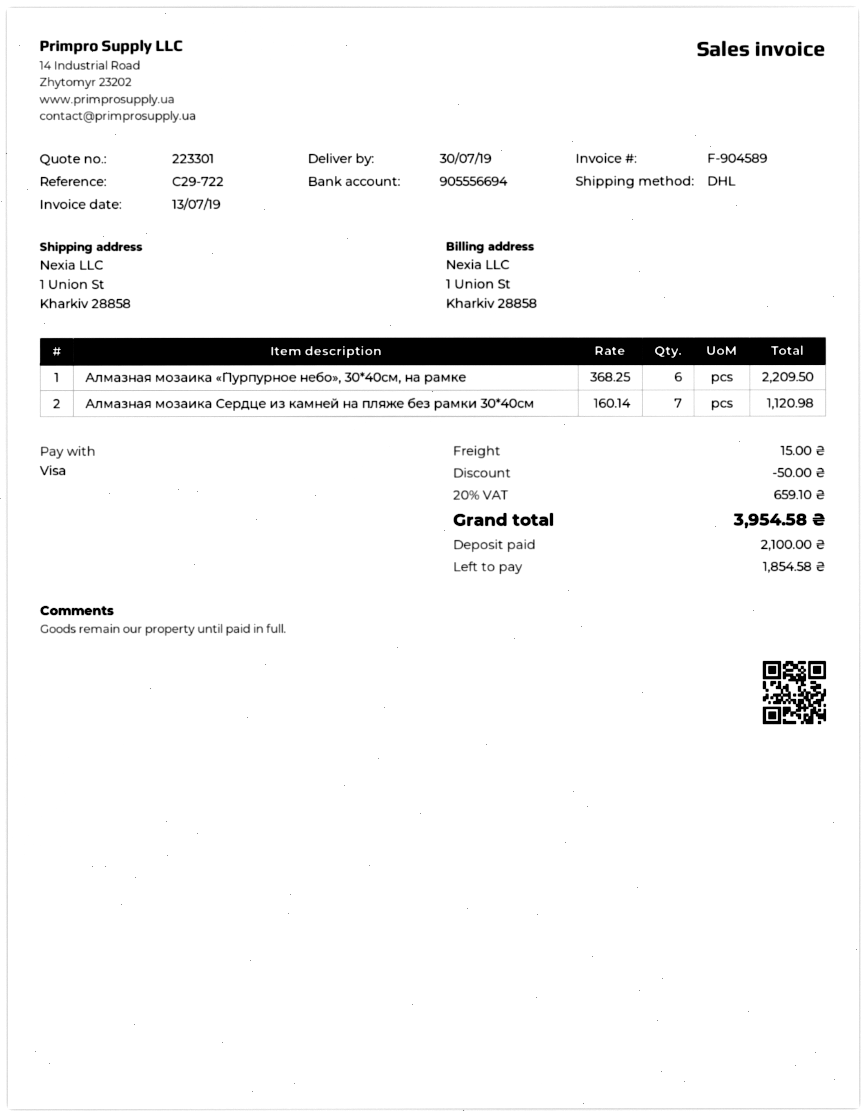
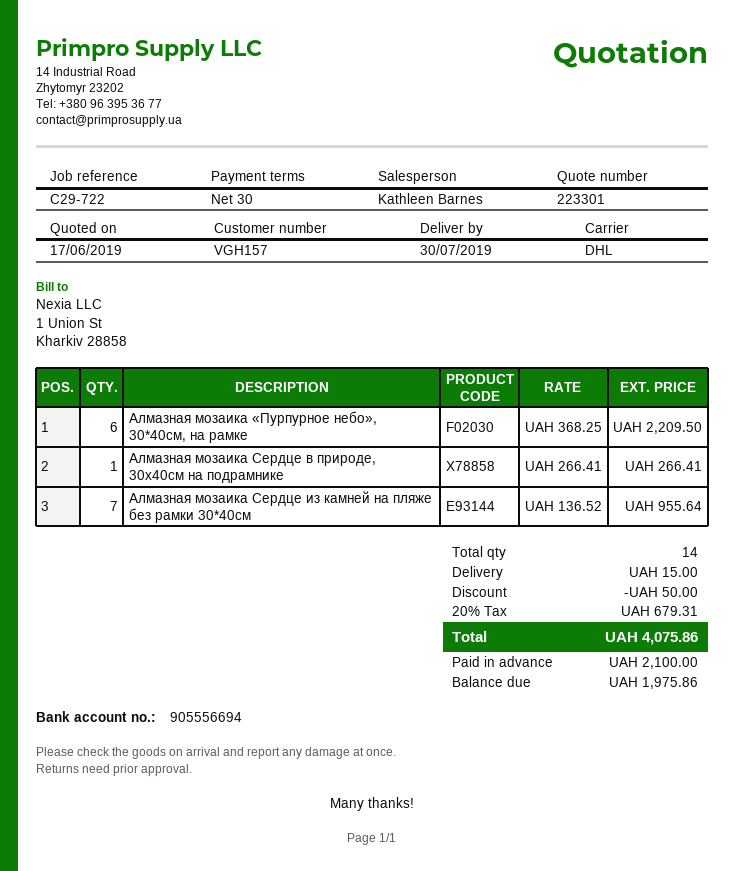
Алмазная мозаика Сердце из камней на пляже без рамки 30*40см: 7 x 160.14 = 1120.98 -> 7 x 136.52 = 955.64
Алмазная мозаика Сердце в природе, 30х40см на подрамнике: none -> 1 x 266.41 = 266.41
tax: 20% = 659.10 -> 20% = 679.31
total: 3954.58 -> 4075.86
balance: 1854.58 -> 1975.86

